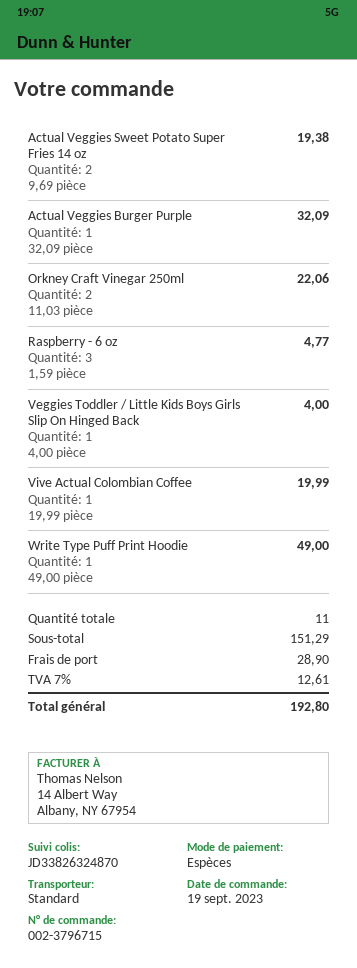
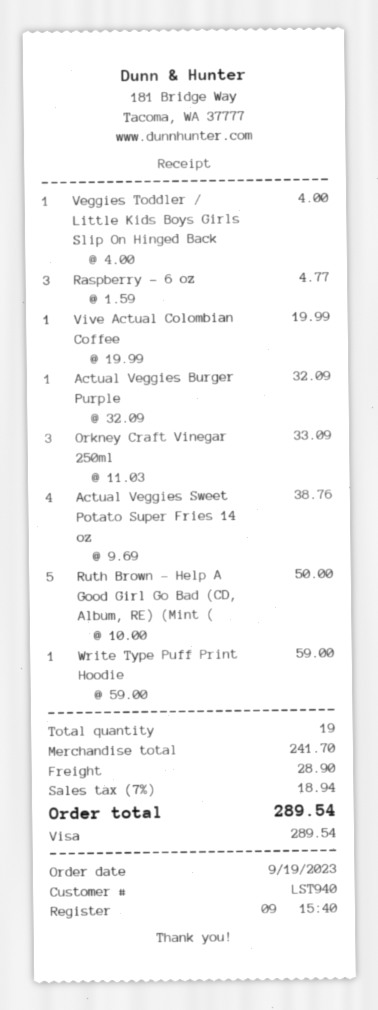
payment method: cash -> Visa
Actual Veggies Sweet Potato Super Fries 14 oz: 2 x 9.69 = 19.38 -> 4 x 9.69 = 38.76
Orkney Craft Vinegar 250ml: 2 x 11.03 = 22.06 -> 3 x 11.03 = 33.09
Write Type Puff Print Hoodie: 1 x 49.00 = 49.00 -> 1 x 59.00 = 59.00
Ruth Brown - Help A Good Girl Go Bad (CD, Album, RE) (Mint (: none -> 5 x 10.00 = 50.00
total quantity: 11 -> 19
subtotal: 151.29 -> 241.70
tax: 7% = 12.61 -> 7% = 18.94
total: 192.80 -> 289.54

